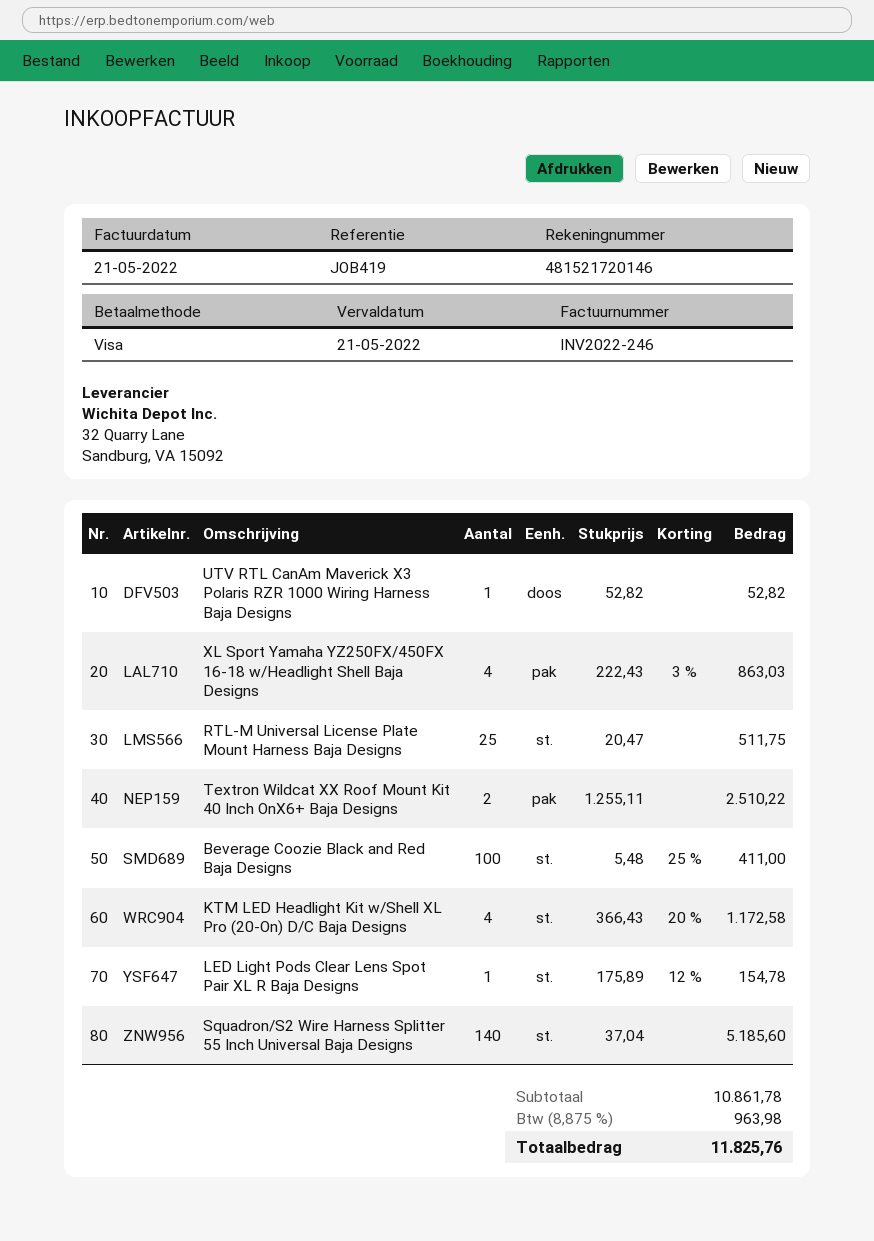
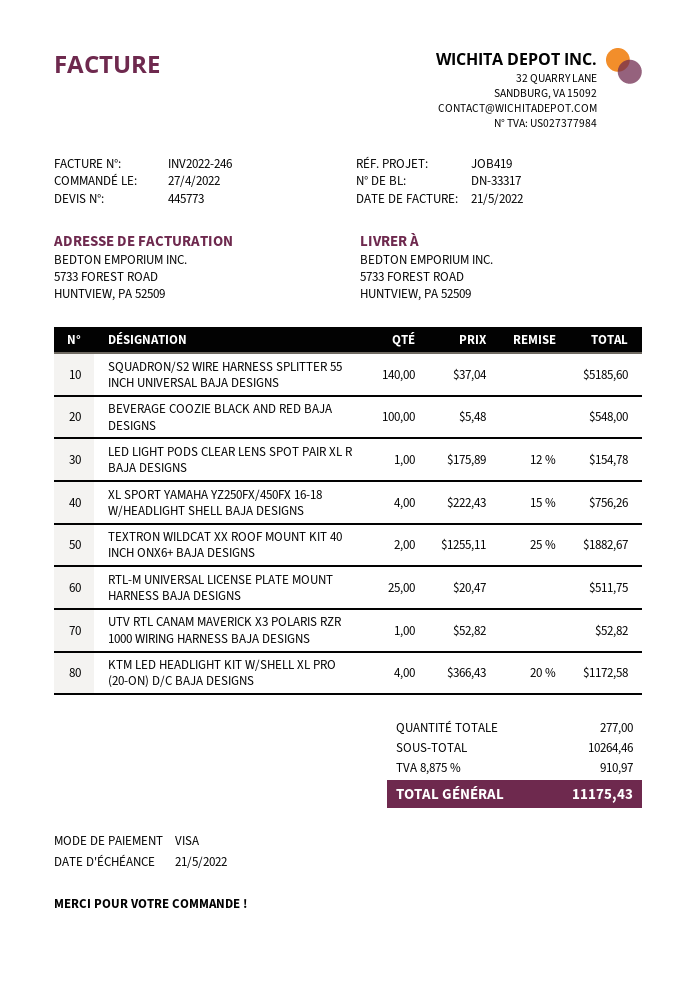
XL Sport Yamaha YZ250FX/450FX 16-18 w/Headlight Shell Baja Designs: 4 x 222.43 - 3% = 863.03 -> 4 x 222.43 - 15% = 756.26
Textron Wildcat XX Roof Mount Kit 40 Inch OnX6+ Baja Designs: 2 x 1255.11 = 2510.22 -> 2 x 1255.11 - 25% = 1882.67
Beverage Coozie Black and Red Baja Designs: 100 x 5.48 - 25% = 411.00 -> 100 x 5.48 = 548.00
subtotal: 10861.78 -> 10264.46
tax: 8.875% = 963.98 -> 8.875% = 910.97
total: 11825.76 -> 11175.43

